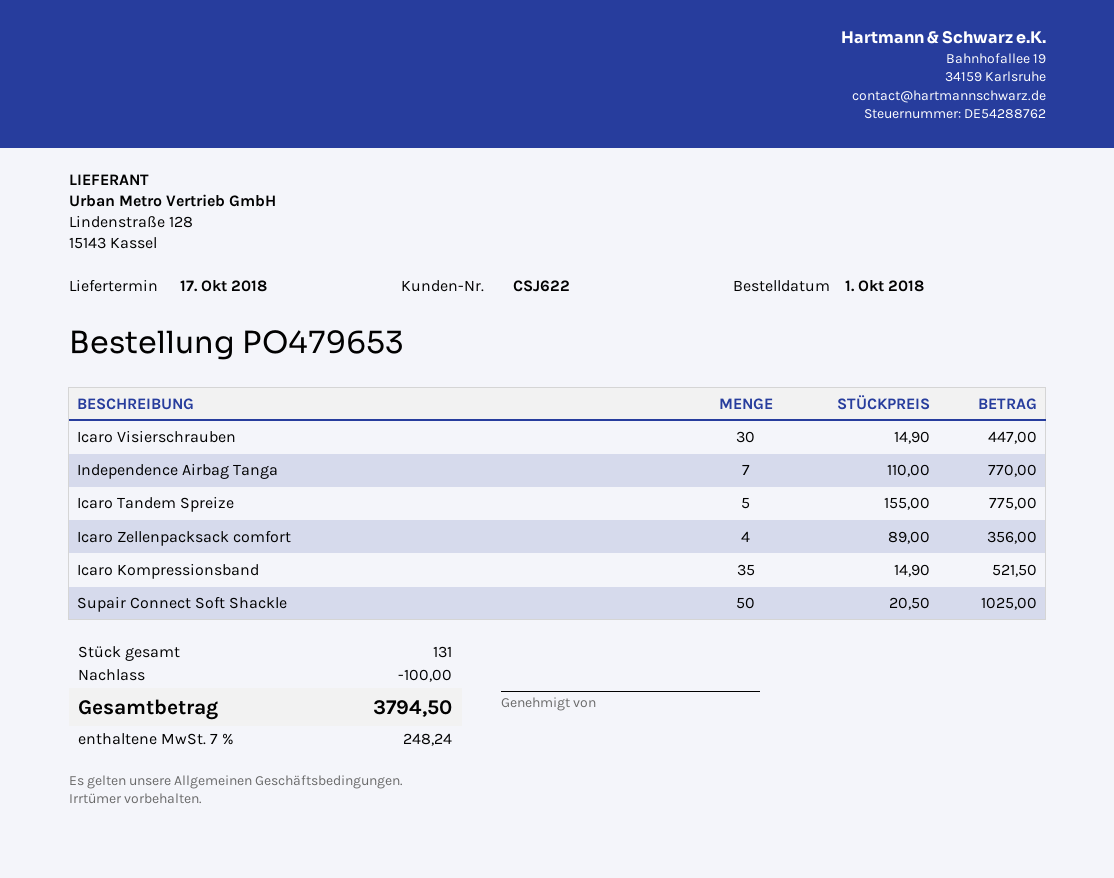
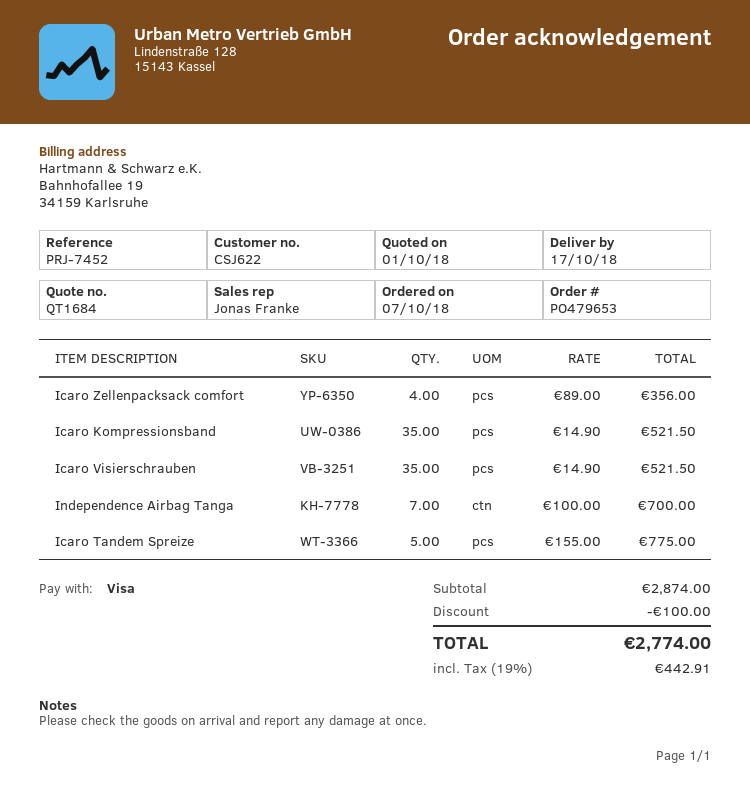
order date: 2018-10-01 -> 2018-10-07
Icaro Visierschrauben: 30 x 14.90 = 447.00 -> 35 x 14.90 = 521.50
Independence Airbag Tanga: 7 x 110.00 = 770.00 -> 7 x 100.00 = 700.00
Supair Connect Soft Shackle: 50 x 20.50 = 1025.00 -> none
tax: 7% = 248.24 -> 19% = 442.91
total: 3794.50 -> 2774.00

